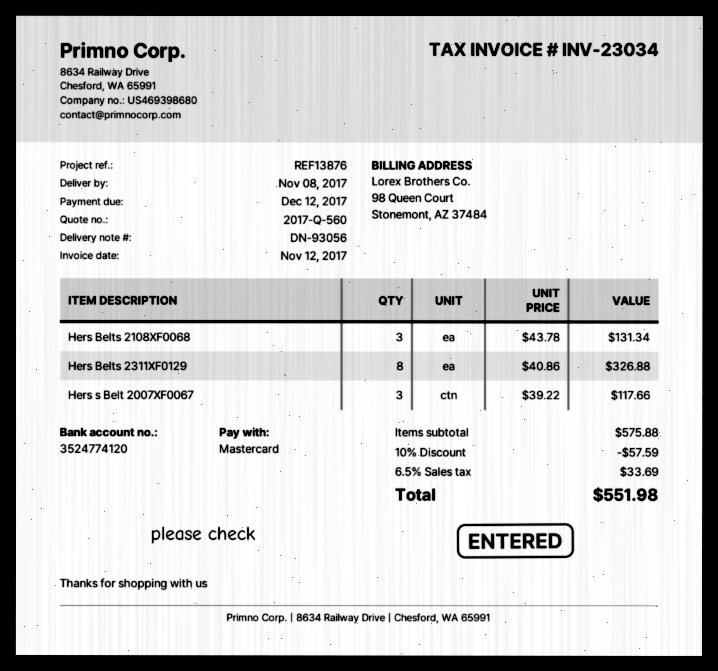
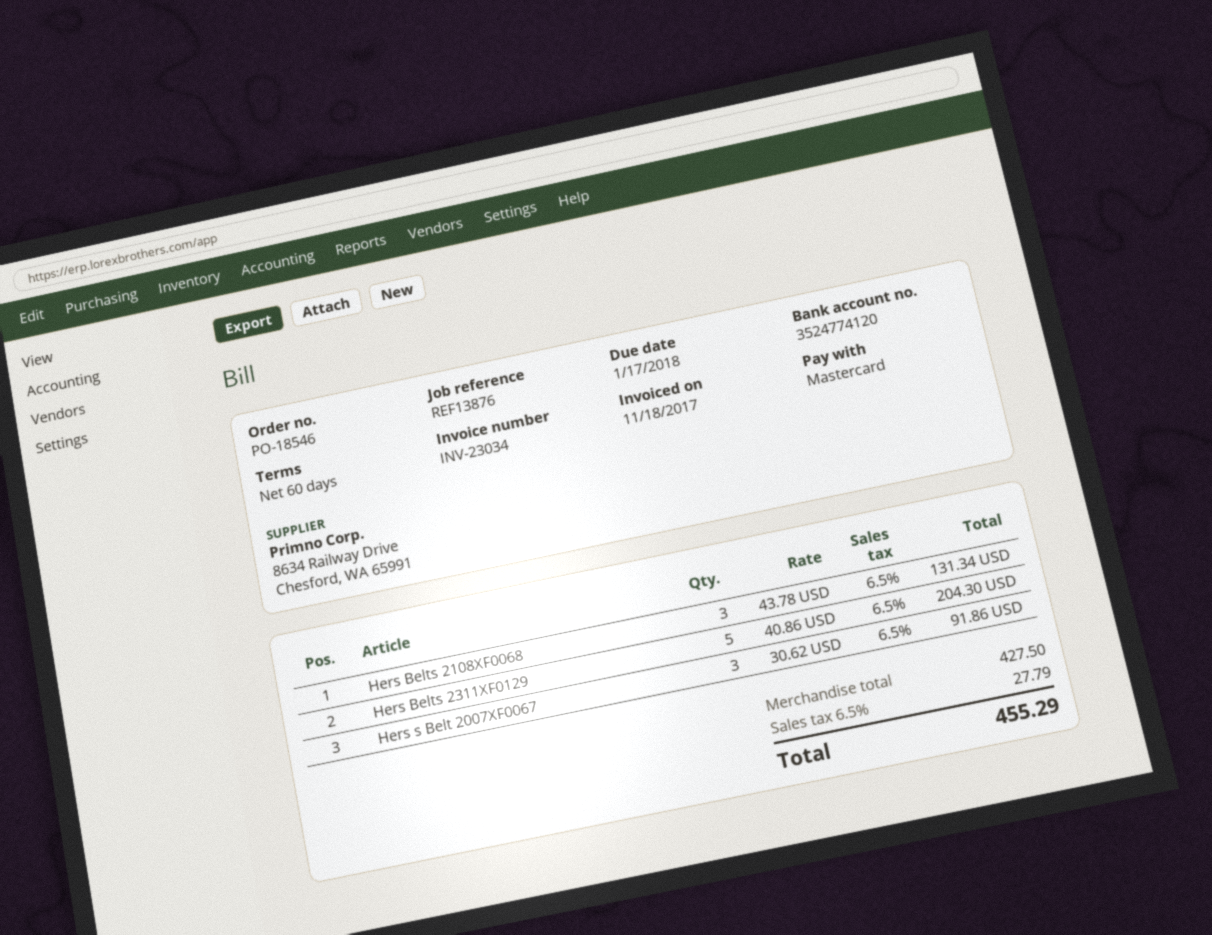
invoice date: 2017-11-12 -> 2017-11-18
due date: 2017-12-12 -> 2018-01-17
Hers Belts 2311XF0129: 8 x 40.86 = 326.88 -> 5 x 40.86 = 204.30
Hers s Belt 2007XF0067: 3 x 39.22 = 117.66 -> 3 x 30.62 = 91.86
subtotal: 575.88 -> 427.50
discount: 10% = 57.59 -> none
tax: 6.5% = 33.69 -> 6.5% = 27.79
total: 551.98 -> 455.29

